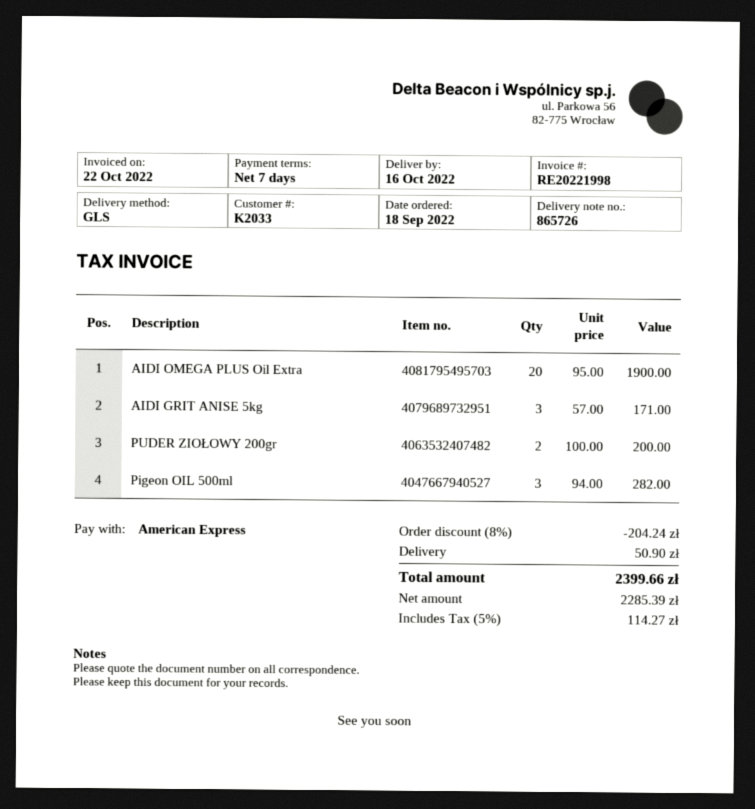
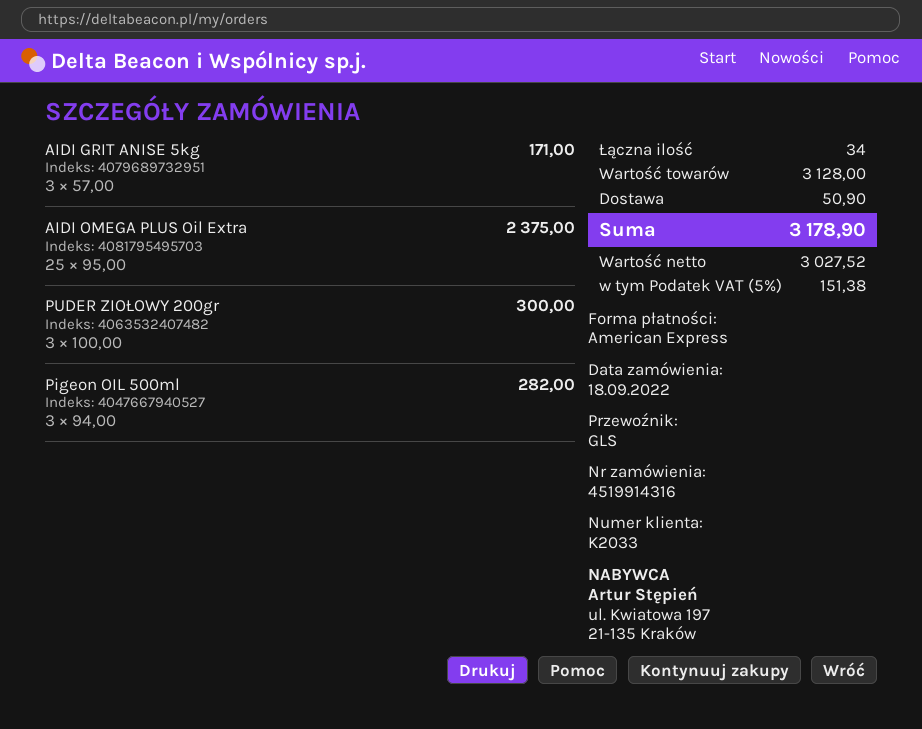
AIDI OMEGA PLUS Oil Extra: 20 x 95.00 = 1900.00 -> 25 x 95.00 = 2375.00
PUDER ZIOŁOWY 200gr: 2 x 100.00 = 200.00 -> 3 x 100.00 = 300.00
discount: 8% = 204.24 -> none
net: 2285.39 -> 3027.52
tax: 5% = 114.27 -> 5% = 151.38
total: 2399.66 -> 3178.90

